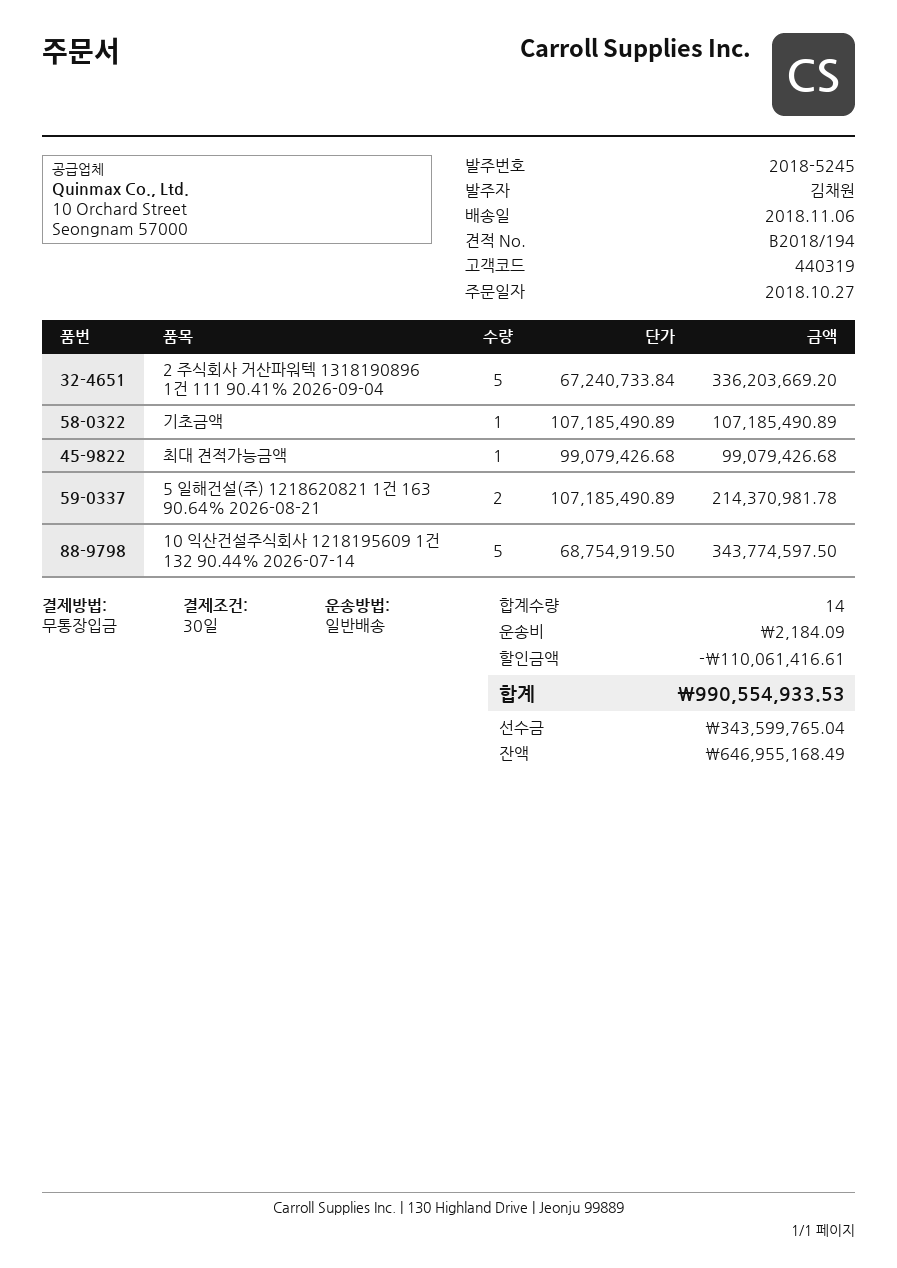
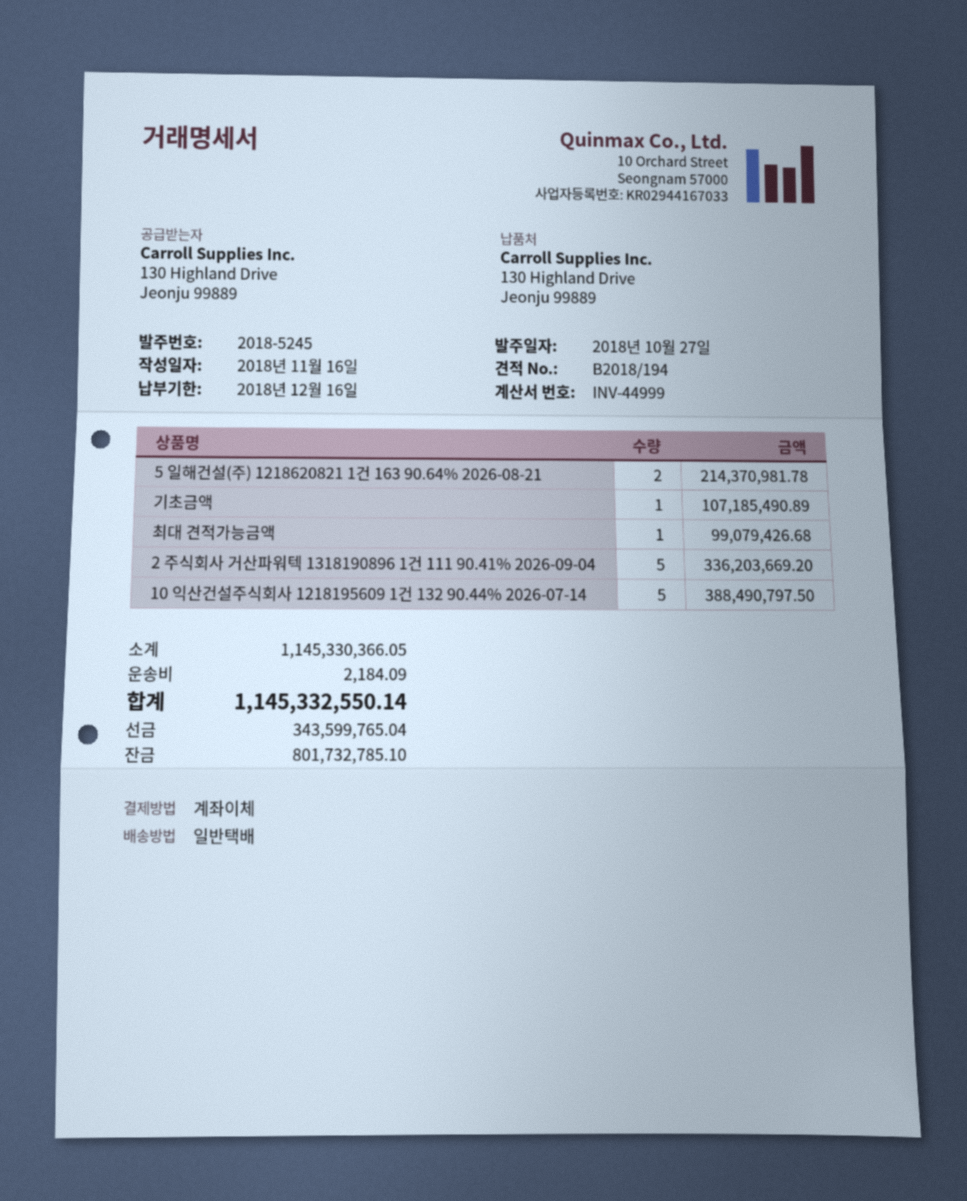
10 익산건설주식회사 1218195609 1건 132 90.44% 2026-07-14: 5 for 343774597.50 -> 5 for 388490797.50
discount: 110061416.61 -> none
total: 990554933.53 -> 1145332550.14
balance: 646955168.49 -> 801732785.10

